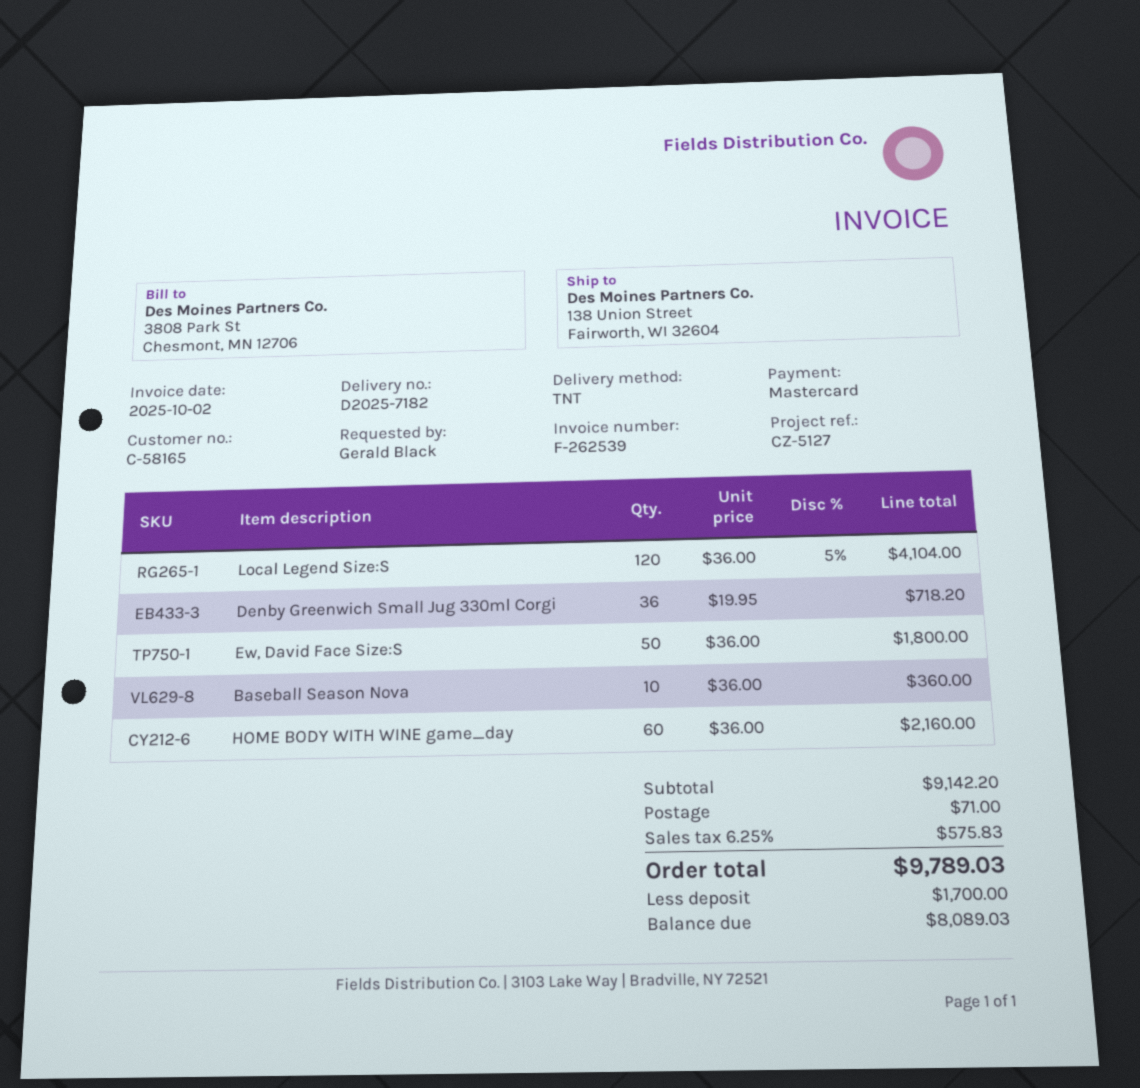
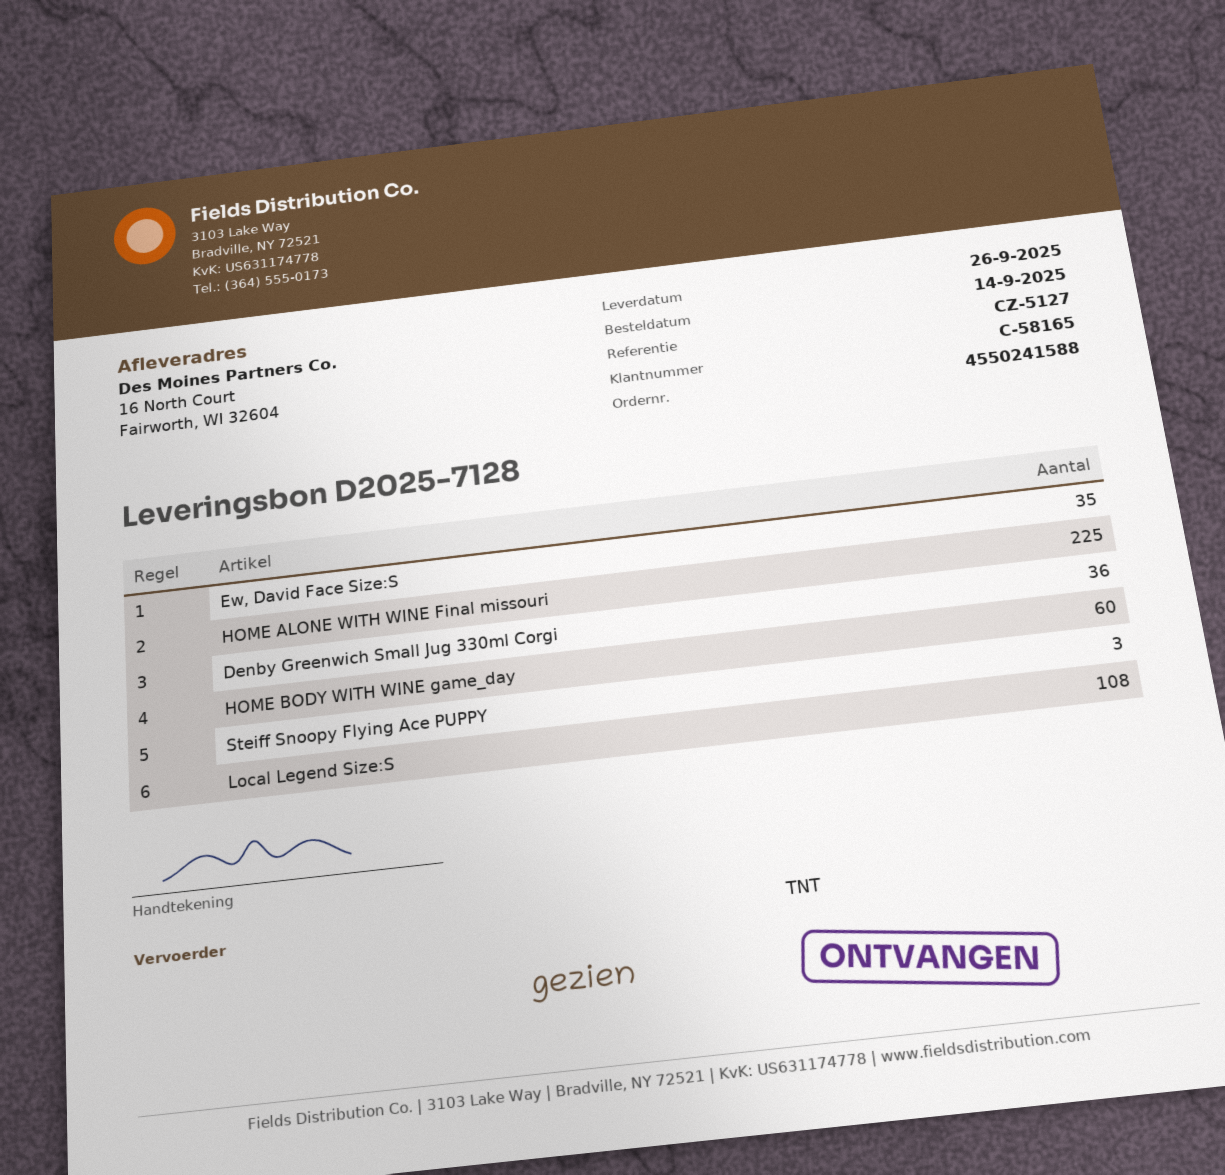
delivery note number: D2025-7182 -> D2025-7128
ship to: 138 Union Street, Fairworth, WI 32604 -> 16 North Court, Fairworth, WI 32604
Local Legend Size:S: 120 -> 108
Ew, David Face Size:S: 50 -> 35
Baseball Season Nova: 10 -> none
HOME ALONE WITH WINE Final missouri: none -> 225
Steiff Snoopy Flying Ace PUPPY: none -> 3

